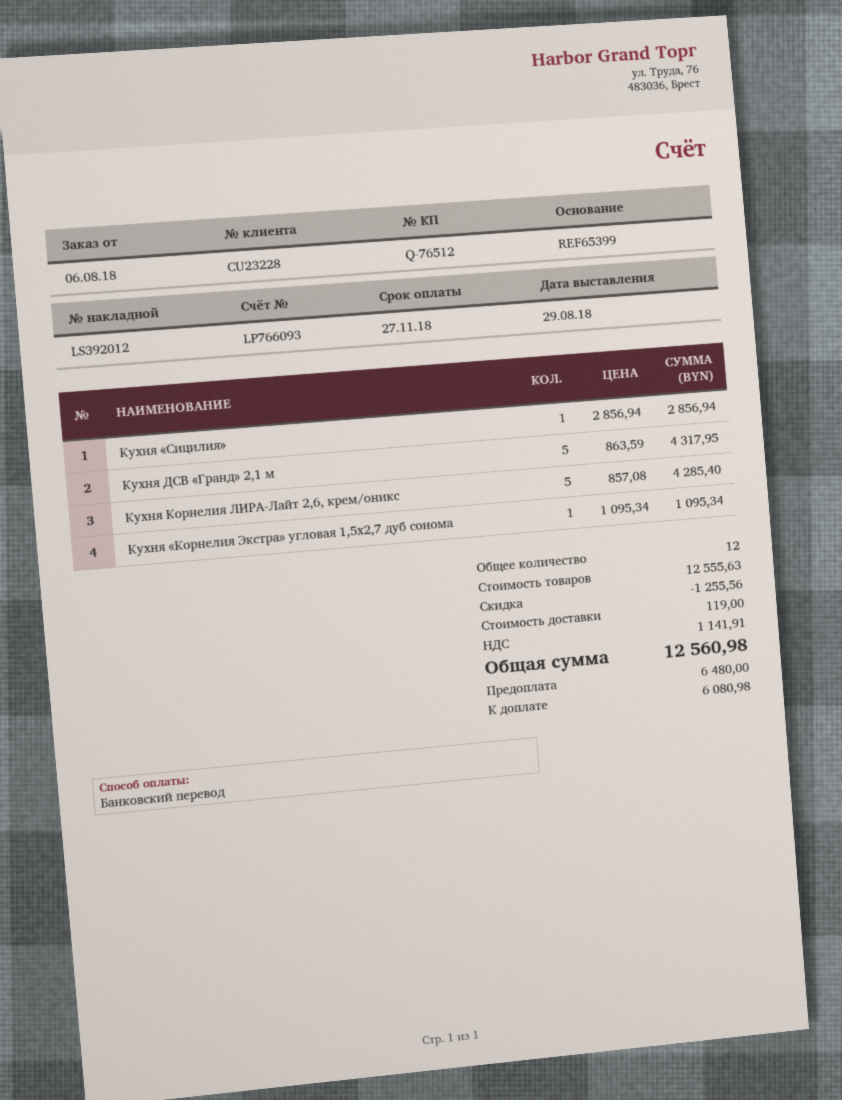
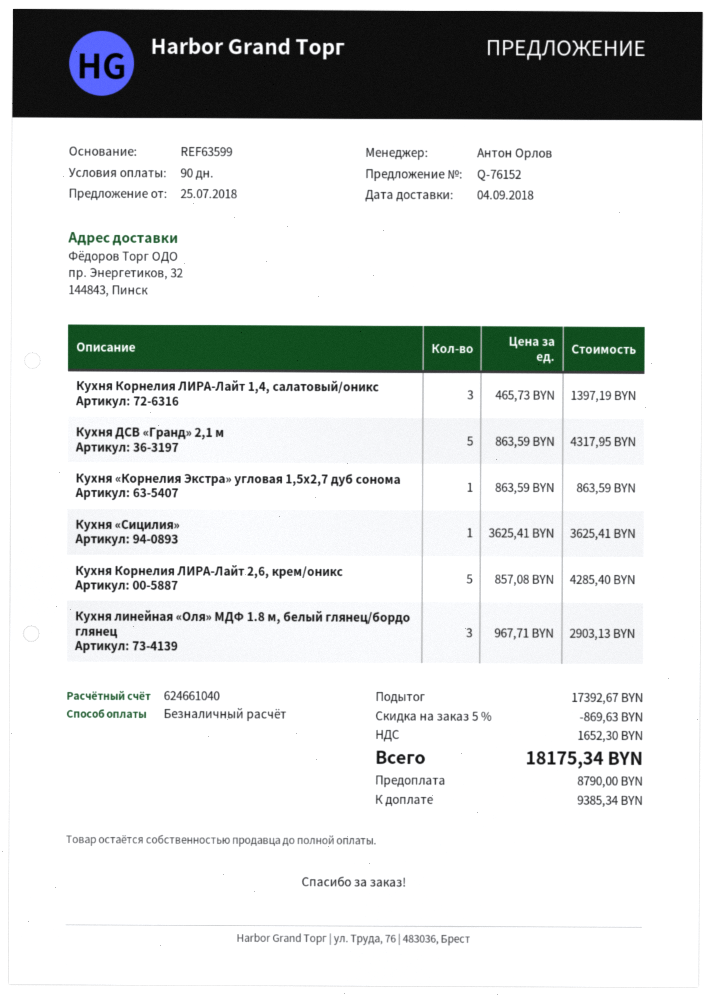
quote number: Q-76512 -> Q-76152
reference: REF65399 -> REF63599
Кухня «Сицилия»: 1 x 2856.94 = 2856.94 -> 1 x 3625.41 = 3625.41
Кухня «Корнелия Экстра» угловая 1,5x2,7 дуб сонома: 1 x 1095.34 = 1095.34 -> 1 x 863.59 = 863.59
Кухня Корнелия ЛИРА-Лайт 1,4, салатовый/оникс: none -> 3 x 465.73 = 1397.19
Кухня линейная «Оля» МДФ 1.8 м, белый глянец/бордо глянец: none -> 3 x 967.71 = 2903.13
subtotal: 12555.63 -> 17392.67
discount: 1255.56 -> 869.63
shipping: 119.00 -> none
tax: 1141.91 -> 1652.30
total: 12560.98 -> 18175.34
deposit: 6480.00 -> 8790.00
balance: 6080.98 -> 9385.34

